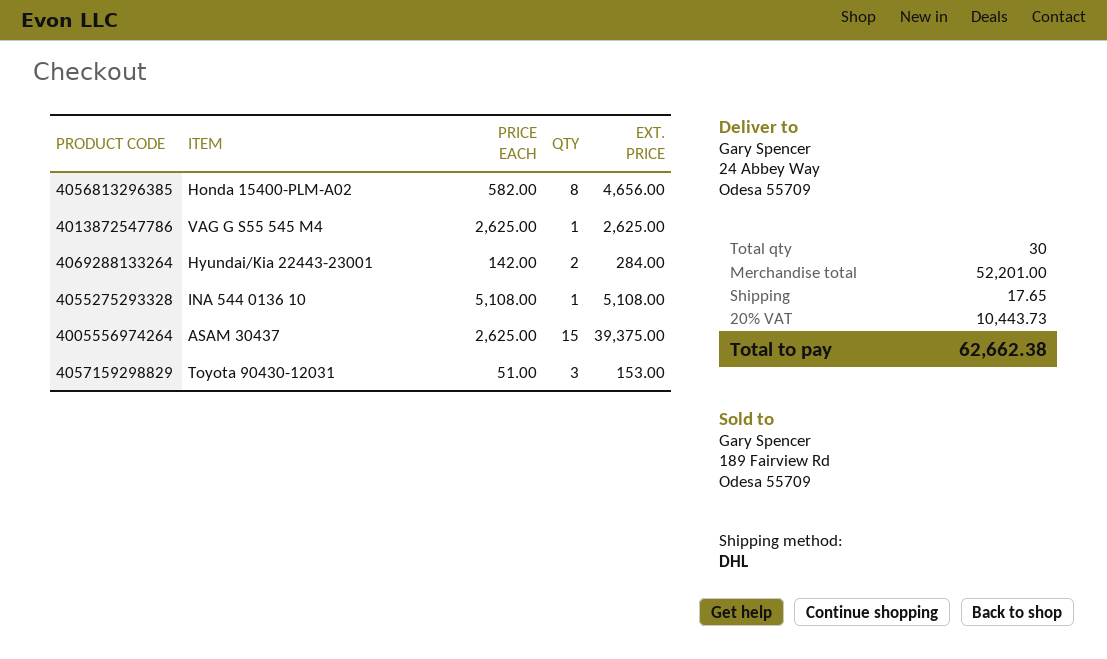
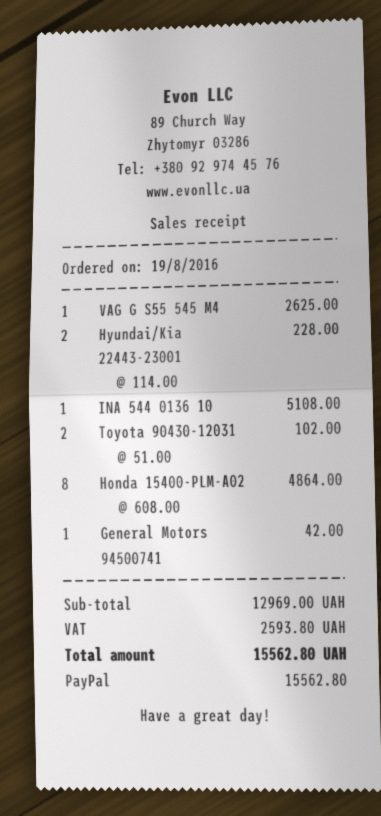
Honda 15400-PLM-A02: 8 x 582.00 = 4656.00 -> 8 x 608.00 = 4864.00
Hyundai/Kia 22443-23001: 2 x 142.00 = 284.00 -> 2 x 114.00 = 228.00
ASAM 30437: 15 x 2625.00 = 39375.00 -> none
Toyota 90430-12031: 3 x 51.00 = 153.00 -> 2 x 51.00 = 102.00
General Motors 94500741: none -> 1 x 42.00 = 42.00
subtotal: 52201.00 -> 12969.00
shipping: 17.65 -> none
tax: 10443.73 -> 2593.80
total: 62662.38 -> 15562.80

